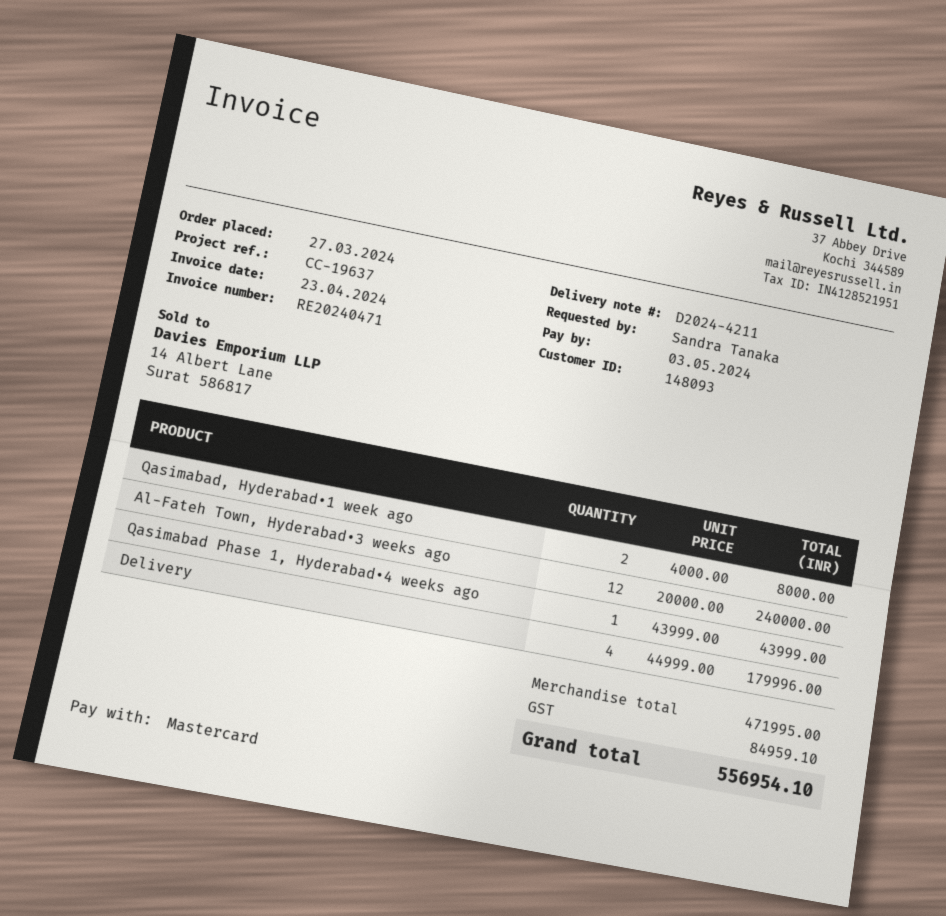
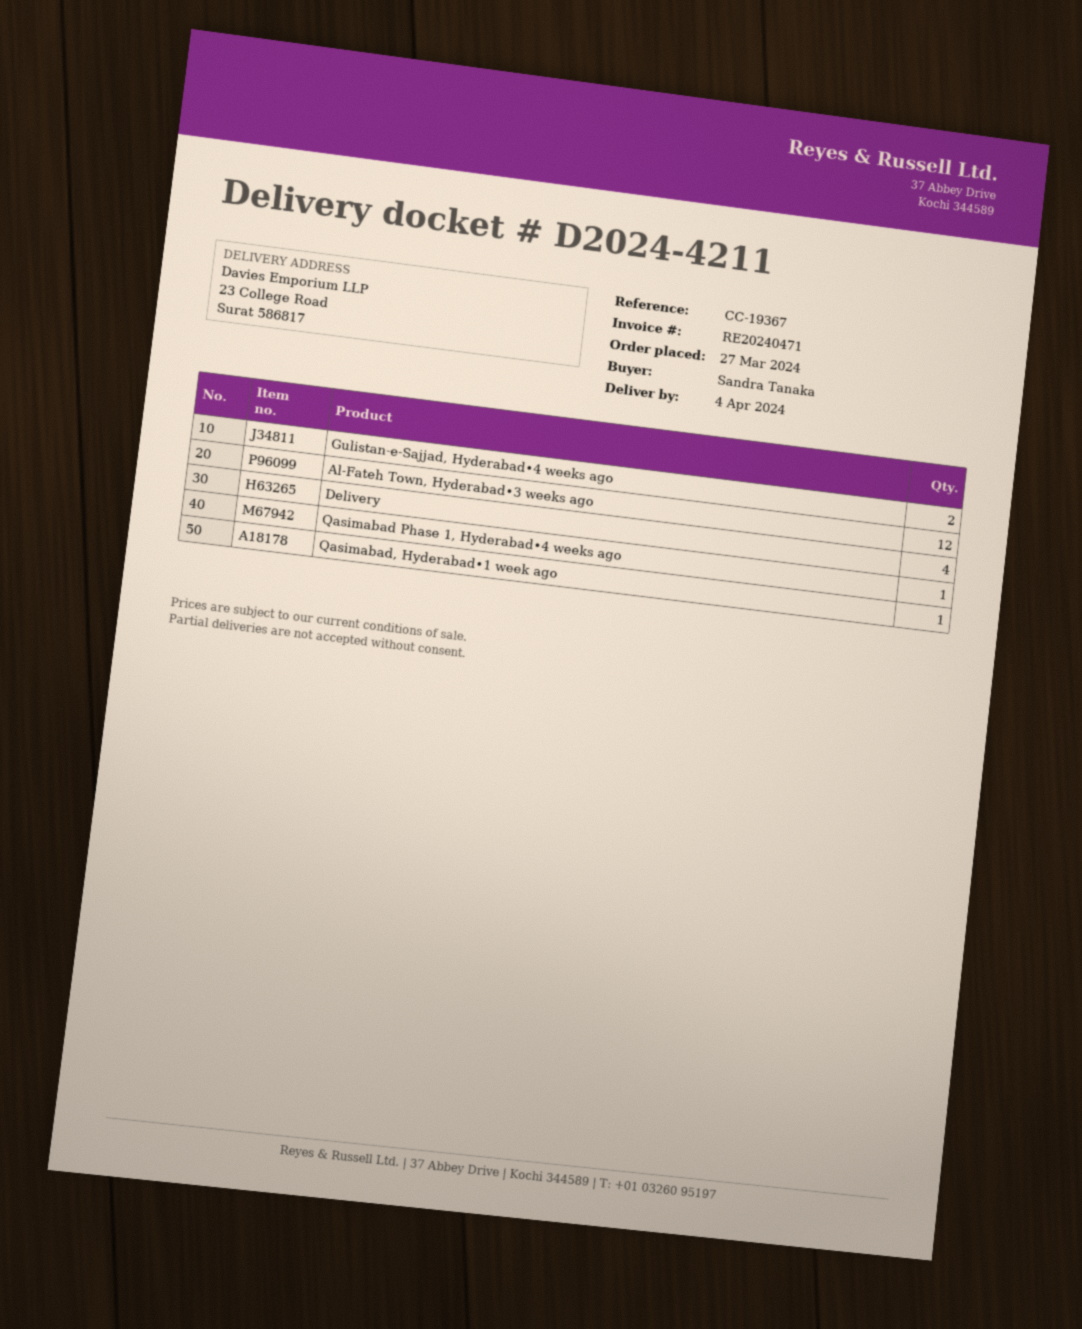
reference: CC-19637 -> CC-19367
Qasimabad, Hyderabad•1 week ago: 2 -> 1
Gulistan-e-Sajjad, Hyderabad•4 weeks ago: none -> 2

